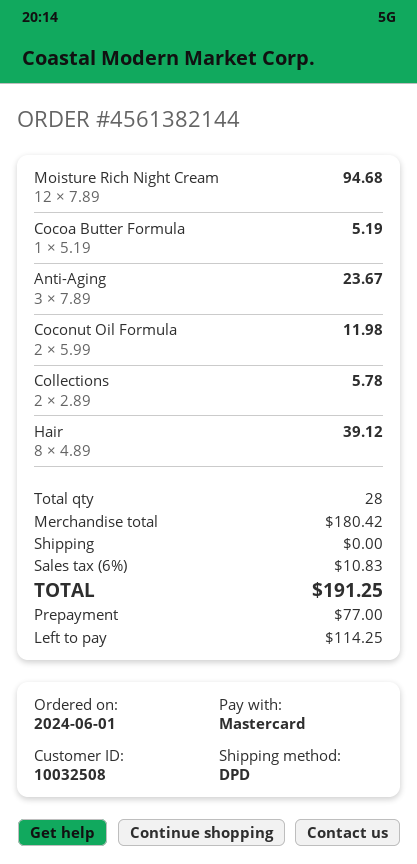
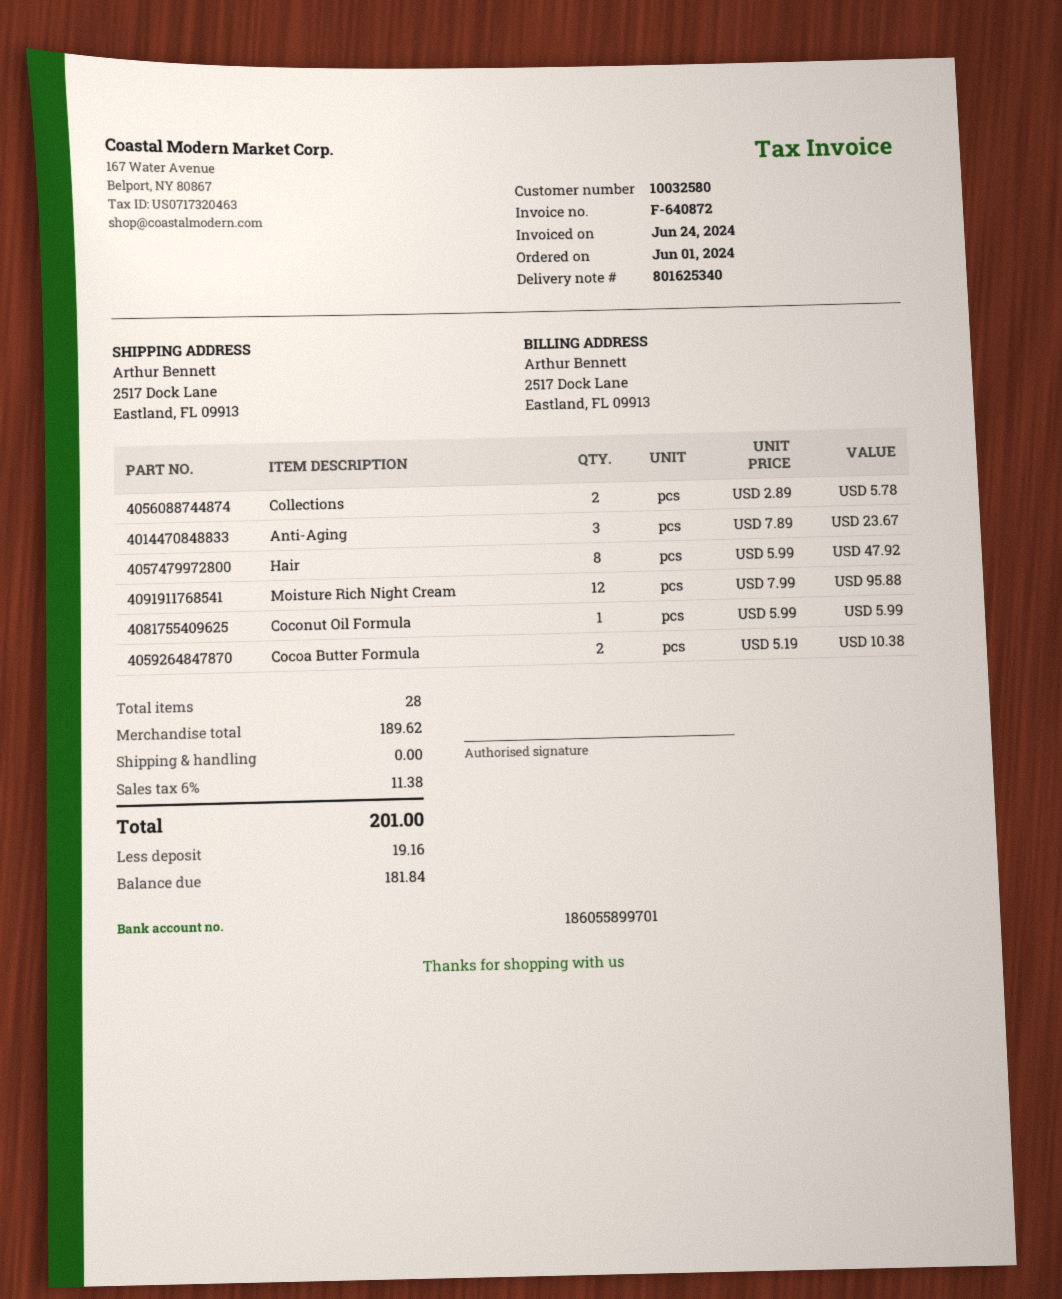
customer number: 10032508 -> 10032580
Moisture Rich Night Cream: 12 x 7.89 = 94.68 -> 12 x 7.99 = 95.88
Cocoa Butter Formula: 1 x 5.19 = 5.19 -> 2 x 5.19 = 10.38
Coconut Oil Formula: 2 x 5.99 = 11.98 -> 1 x 5.99 = 5.99
Hair: 8 x 4.89 = 39.12 -> 8 x 5.99 = 47.92
subtotal: 180.42 -> 189.62
tax: 6% = 10.83 -> 6% = 11.38
total: 191.25 -> 201.00
deposit: 77.00 -> 19.16
balance: 114.25 -> 181.84

